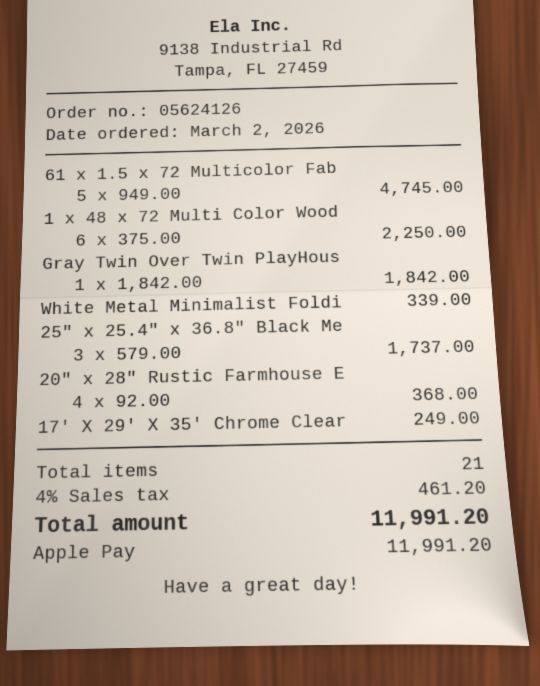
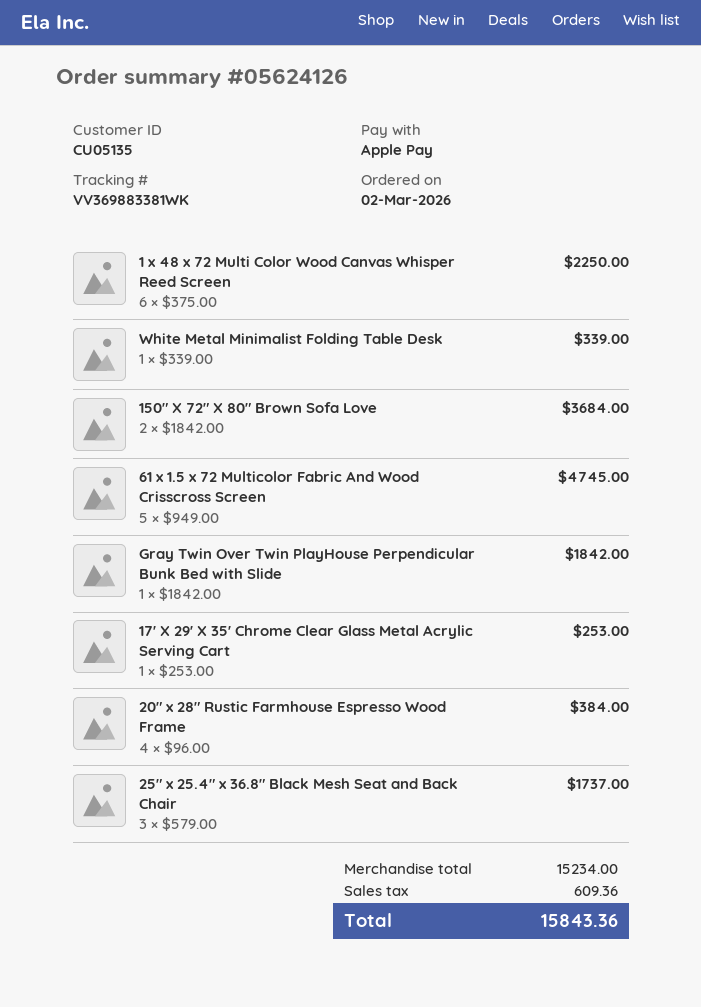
20" x 28" Rustic Farmhouse E: 4 x 92.00 = 368.00 -> 4 x 96.00 = 384.00
17' X 29' X 35' Chrome Clear: 1 x 249.00 = 249.00 -> 1 x 253.00 = 253.00
150" X 72" X 80" Brown Sofa Love: none -> 2 x 1842.00 = 3684.00
tax: 461.20 -> 609.36
total: 11991.20 -> 15843.36

